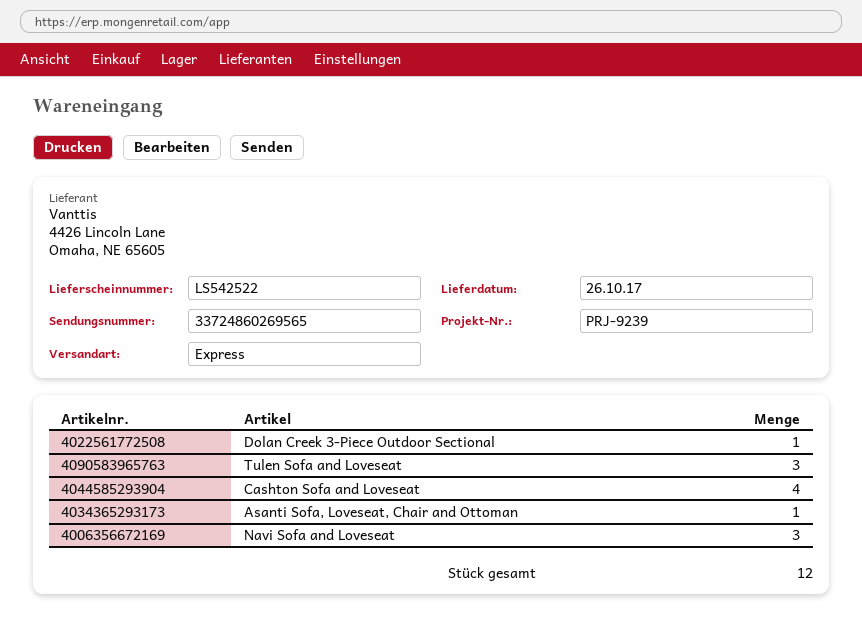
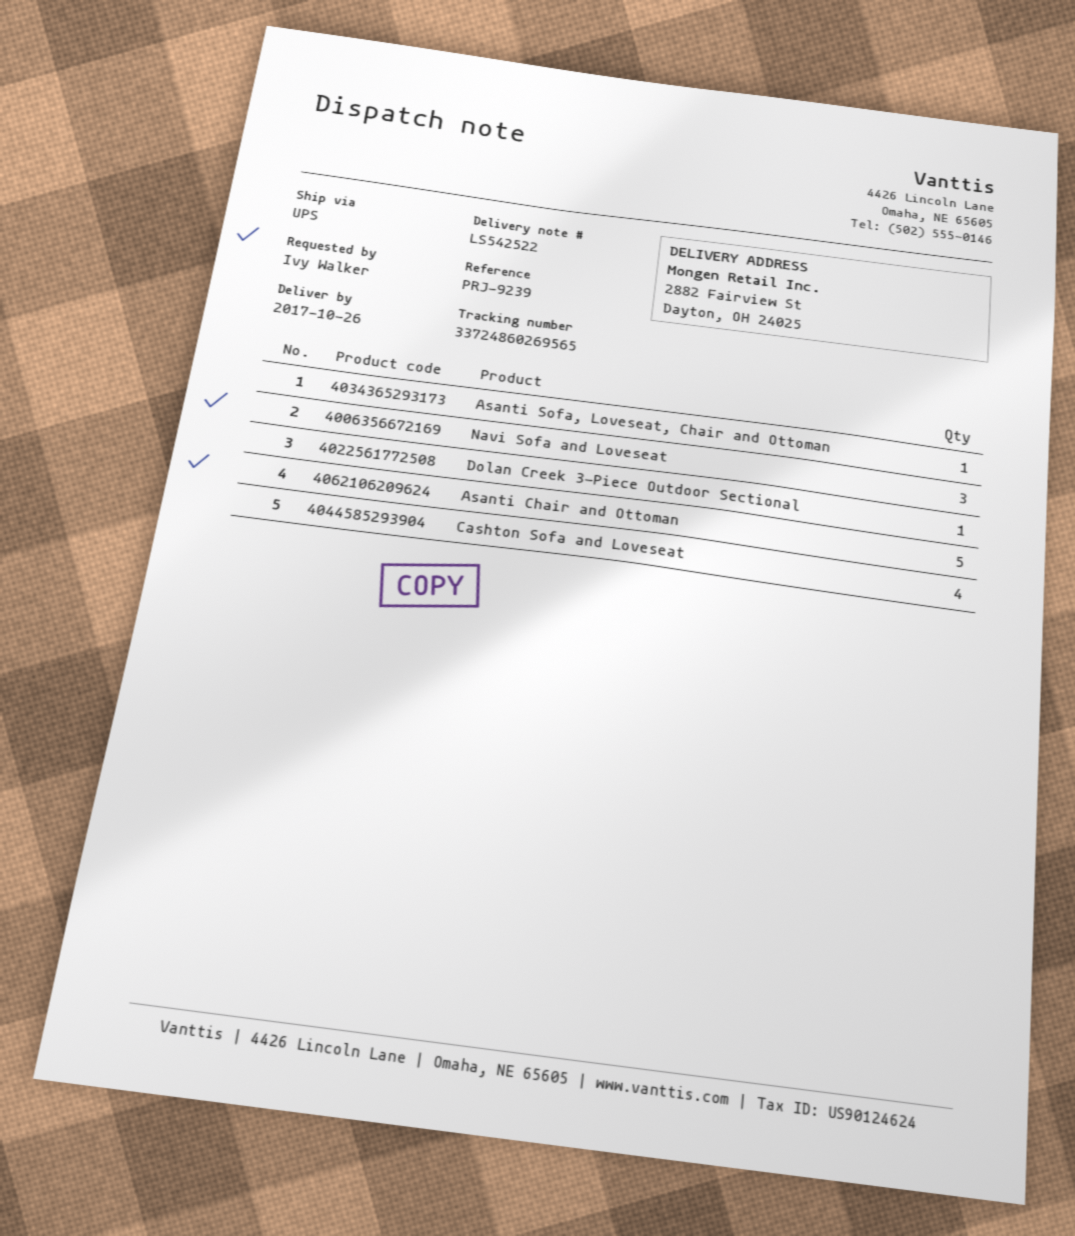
shipping method: express -> UPS
Tulen Sofa and Loveseat: 3 -> none
Asanti Chair and Ottoman: none -> 5

